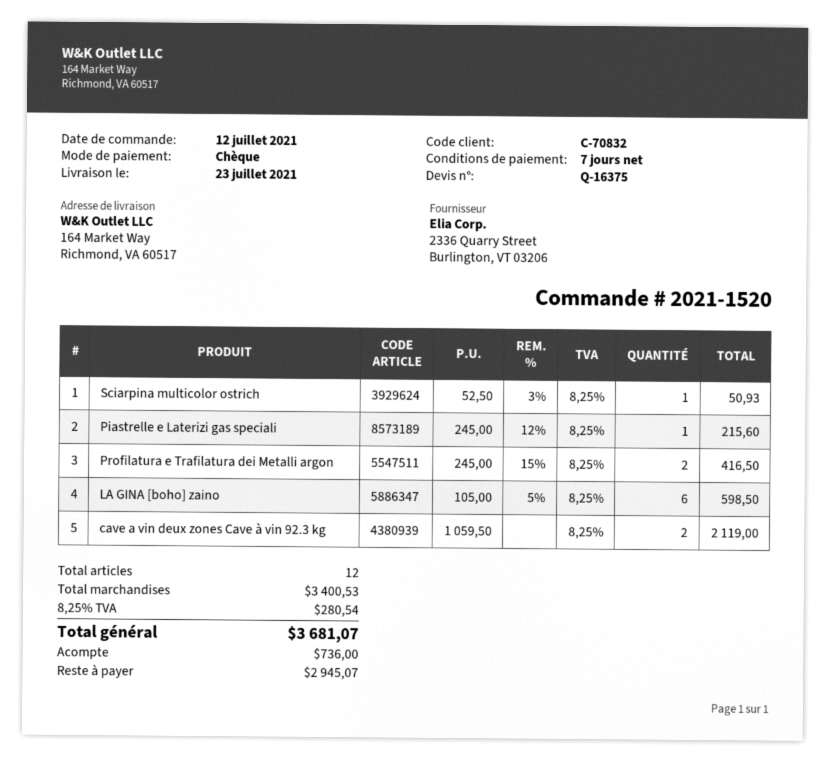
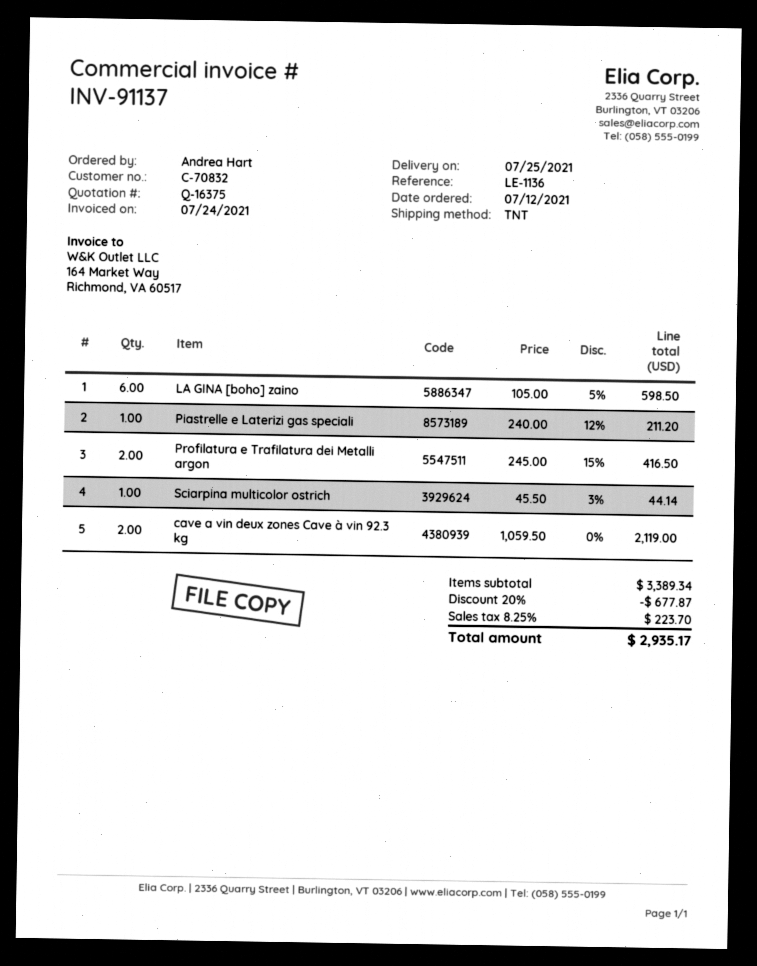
delivery date: 2021-07-23 -> 2021-07-25
Sciarpina multicolor ostrich: 1 x 52.50 - 3% = 50.93 -> 1 x 45.50 - 3% = 44.14
Piastrelle e Laterizi gas speciali: 1 x 245.00 - 12% = 215.60 -> 1 x 240.00 - 12% = 211.20
subtotal: 3400.53 -> 3389.34
discount: none -> 20% = 677.87
tax: 8.25% = 280.54 -> 8.25% = 223.70
total: 3681.07 -> 2935.17

